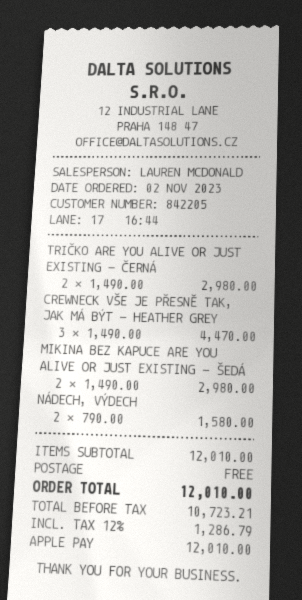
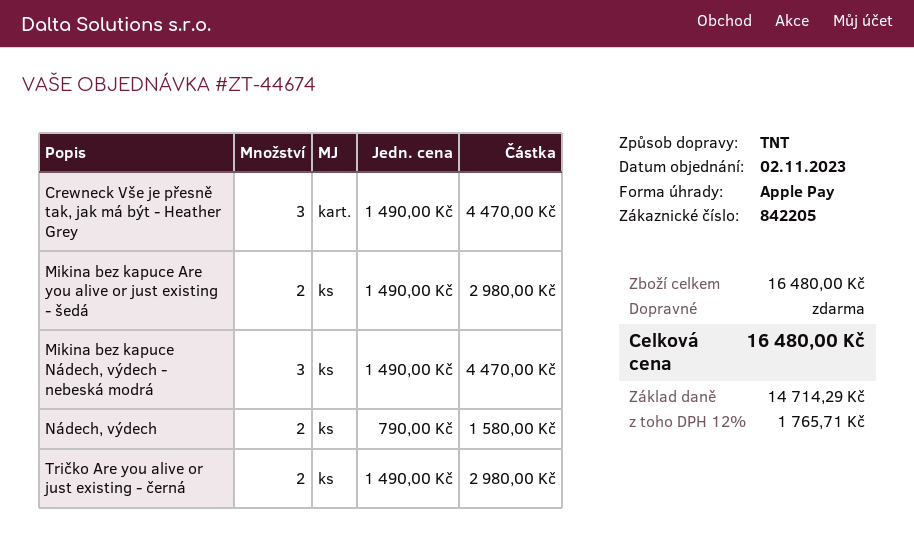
Mikina bez kapuce Nádech, výdech - nebeská modrá: none -> 3 x 1490.00 = 4470.00
subtotal: 12010.00 -> 16480.00
net: 10723.21 -> 14714.29
tax: 12% = 1286.79 -> 12% = 1765.71
total: 12010.00 -> 16480.00

